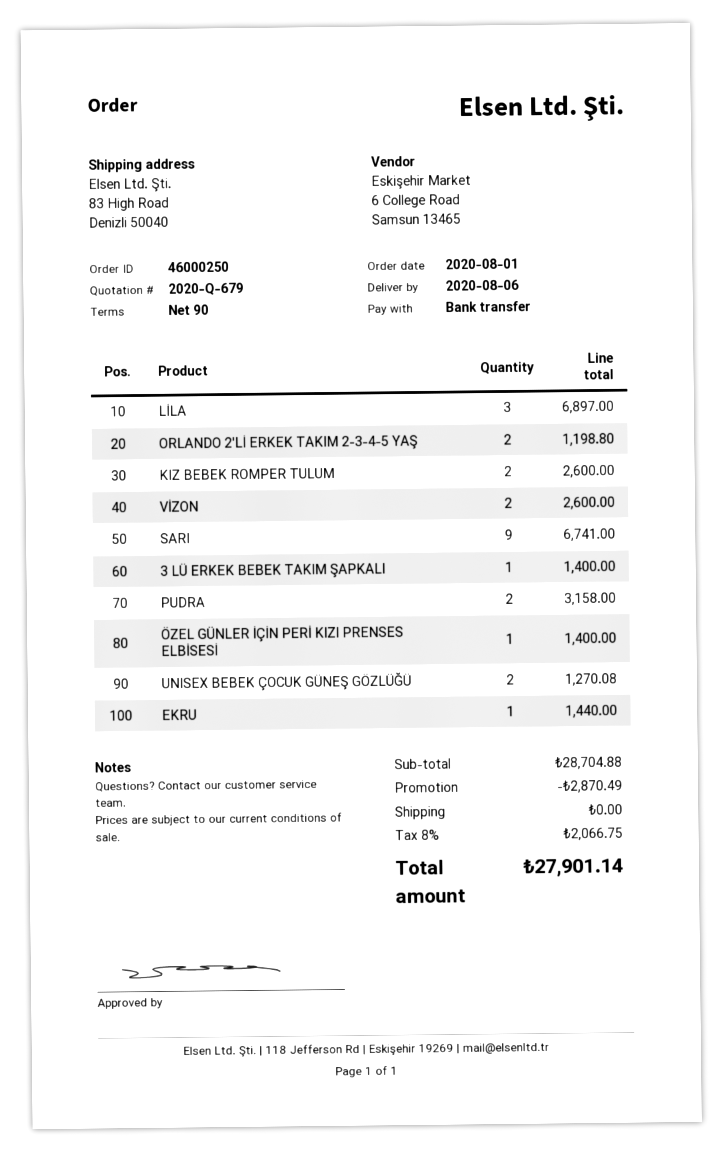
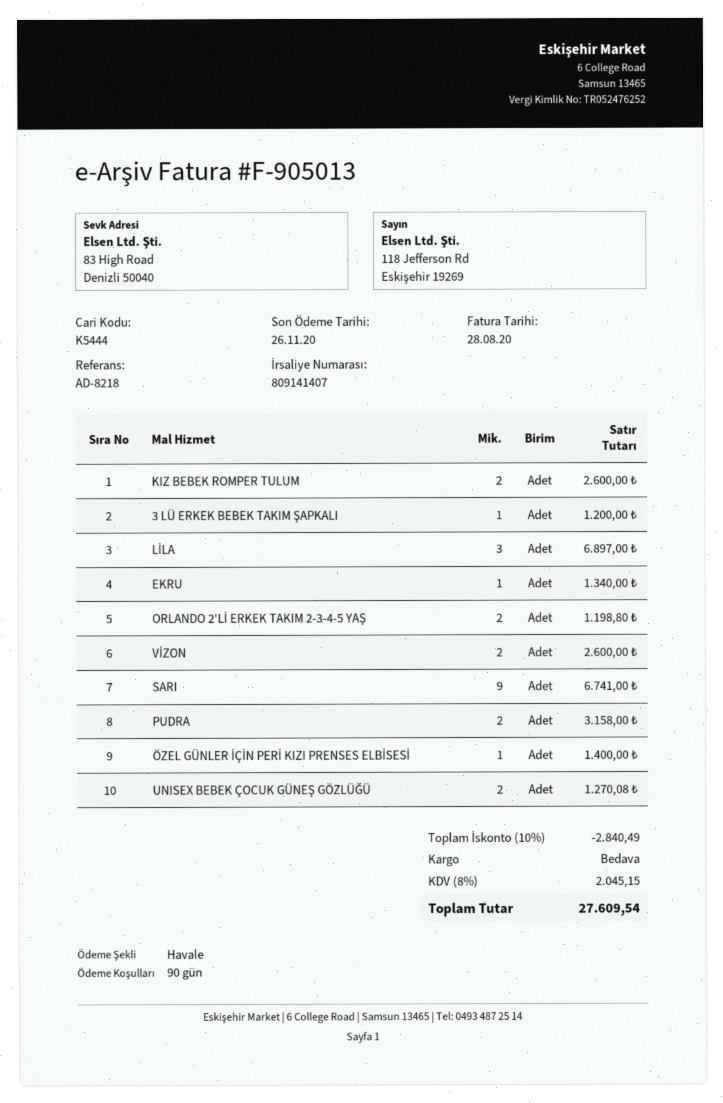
3 LÜ ERKEK BEBEK TAKIM ŞAPKALI: 1 for 1400.00 -> 1 for 1200.00
EKRU: 1 for 1440.00 -> 1 for 1340.00
discount: 2870.49 -> 2840.49
tax: 8% = 2066.75 -> 8% = 2045.15
total: 27901.14 -> 27609.54

